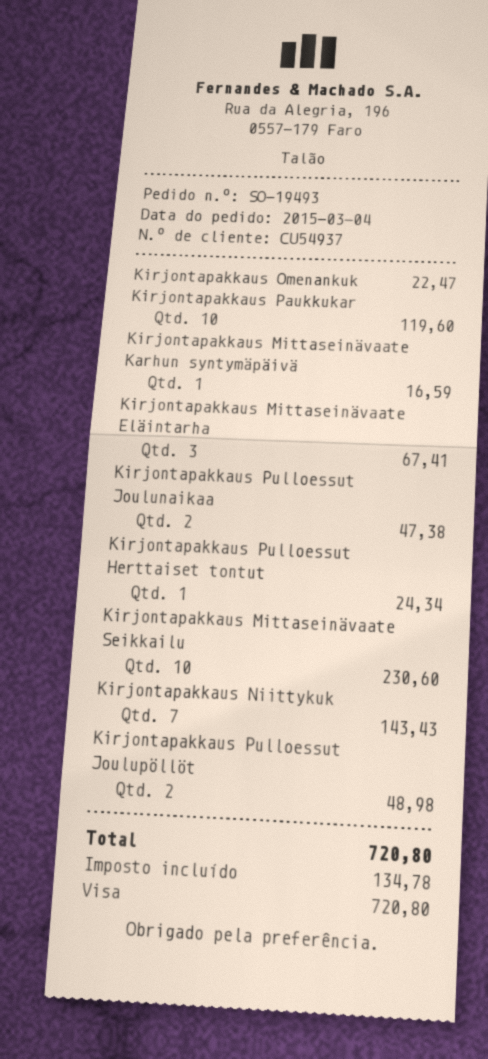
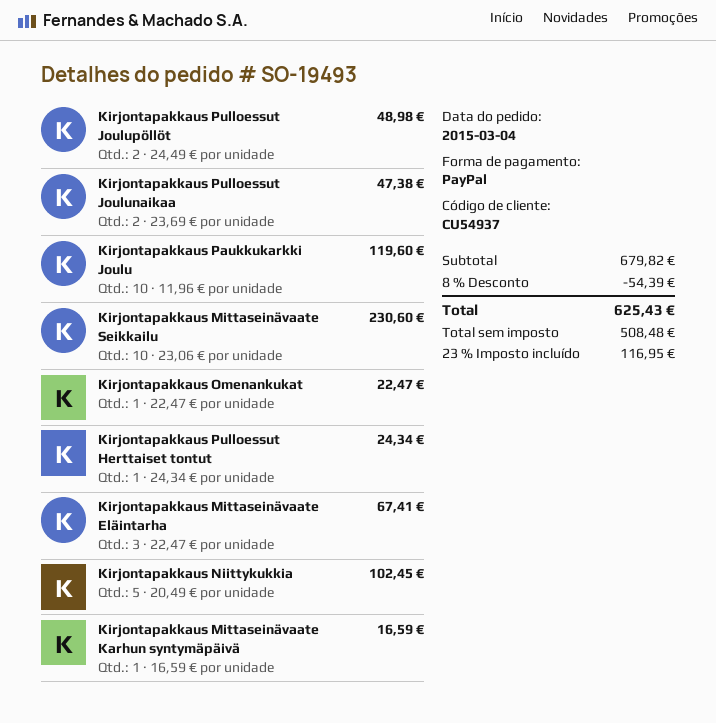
payment method: Visa -> PayPal
Kirjontapakkaus Niittykuk: 7 for 143.43 -> 5 for 102.45
discount: none -> 8% = 54.39
tax: 134.78 -> 116.95
total: 720.80 -> 625.43

